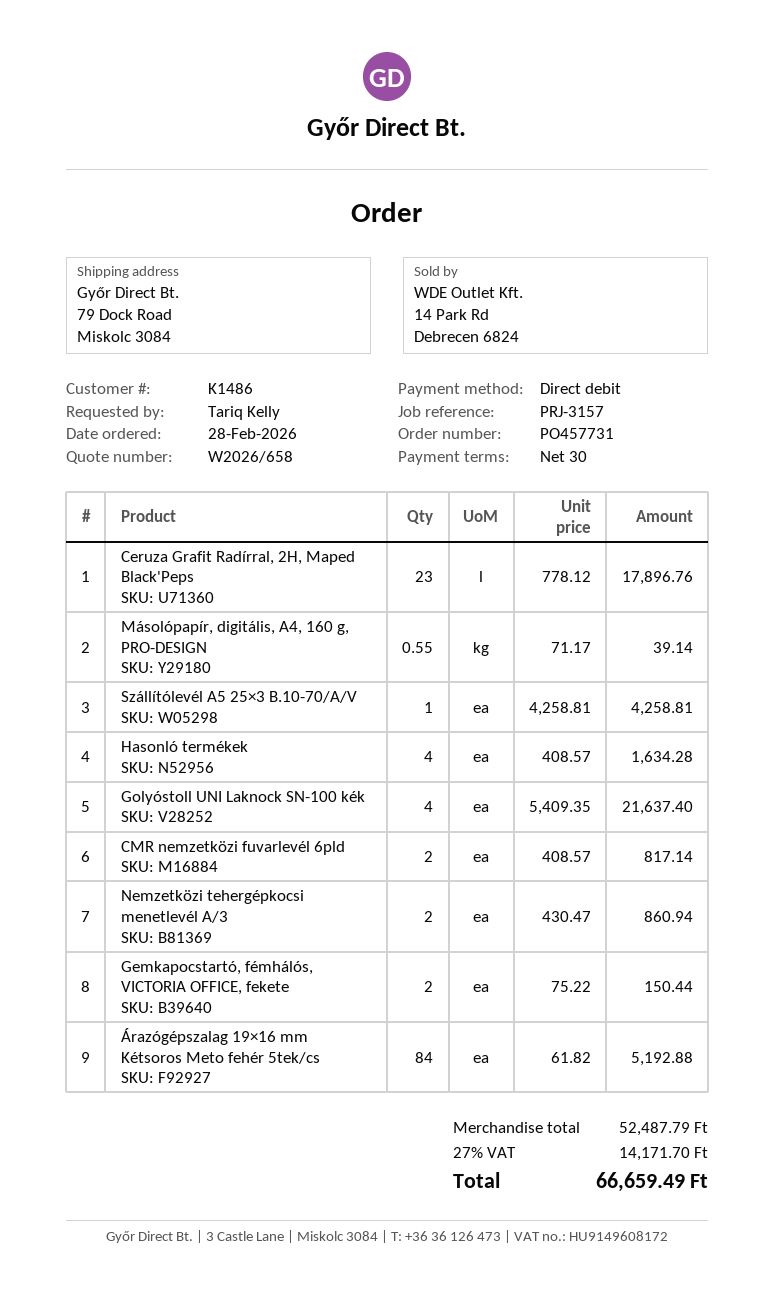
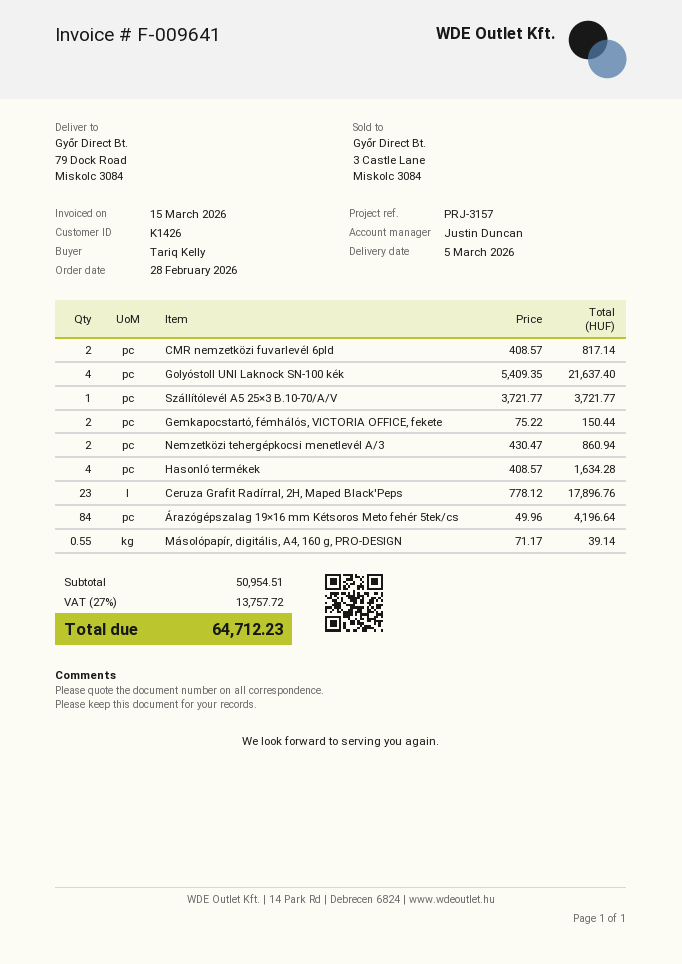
customer number: K1486 -> K1426
Szállítólevél A5 25×3 B.10-70/A/V: 1 x 4258.81 = 4258.81 -> 1 x 3721.77 = 3721.77
Árazógépszalag 19×16 mm Kétsoros Meto fehér 5tek/cs: 84 x 61.82 = 5192.88 -> 84 x 49.96 = 4196.64
subtotal: 52487.79 -> 50954.51
tax: 27% = 14171.70 -> 27% = 13757.72
total: 66659.49 -> 64712.23

